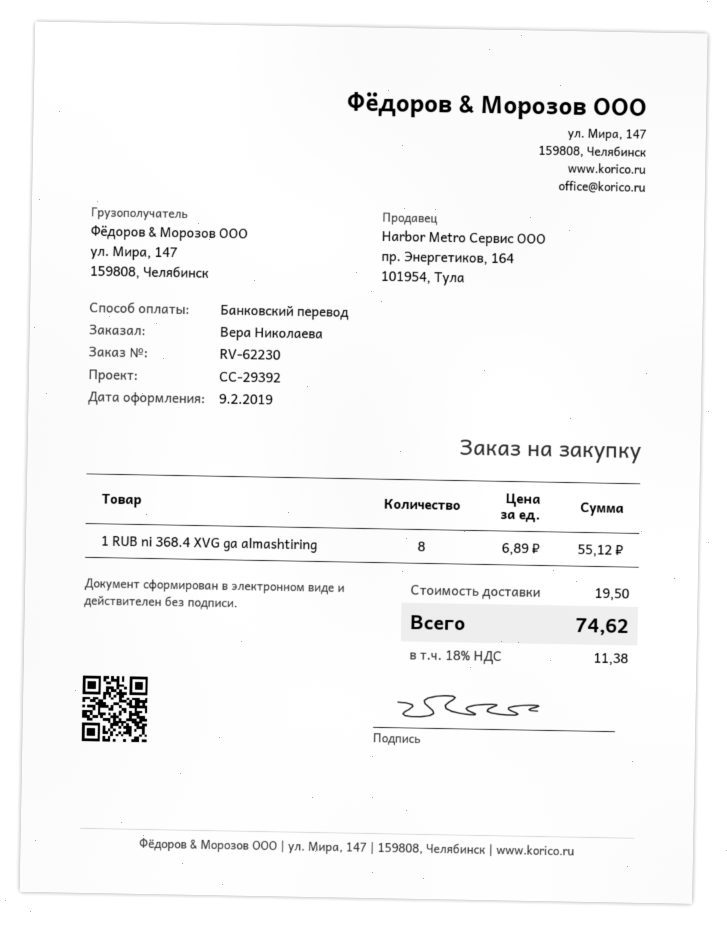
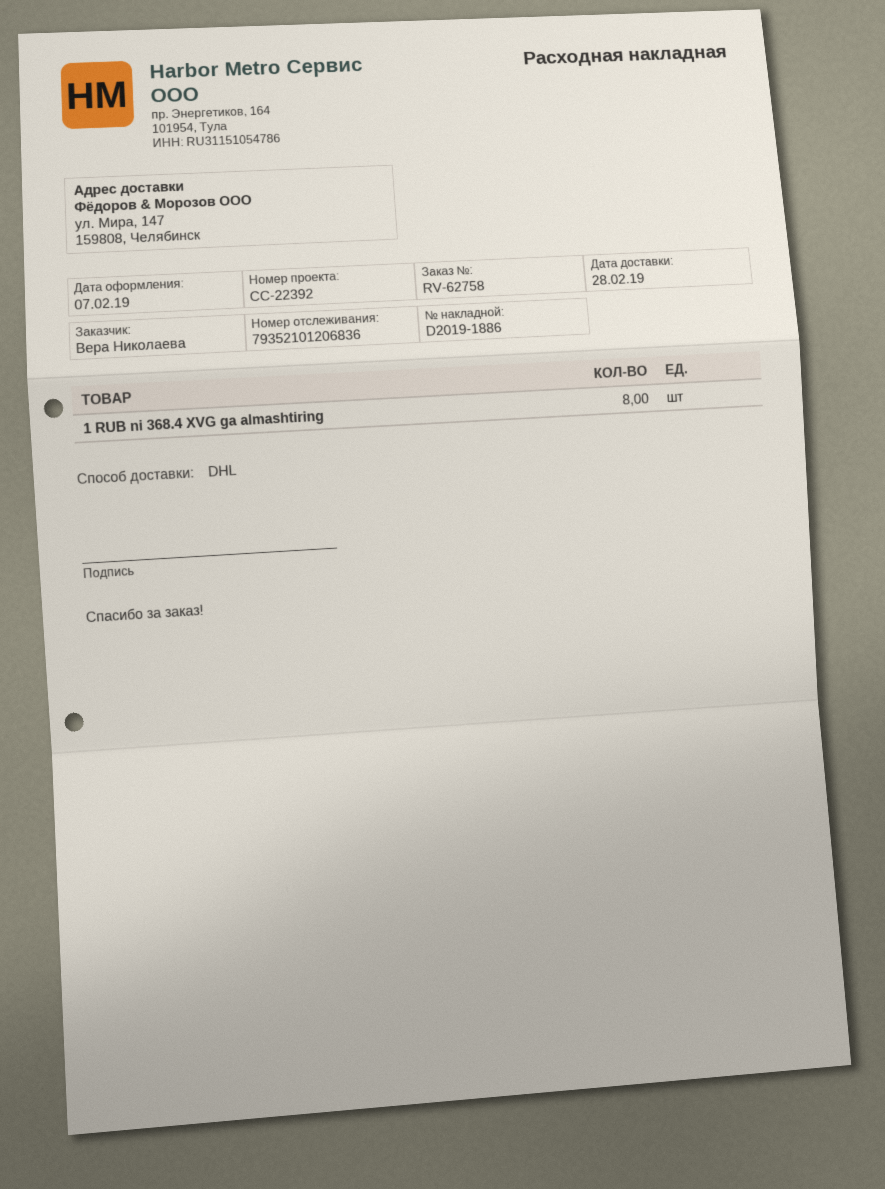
order number: RV-62230 -> RV-62758
order date: 2019-02-09 -> 2019-02-07
reference: CC-29392 -> CC-22392

